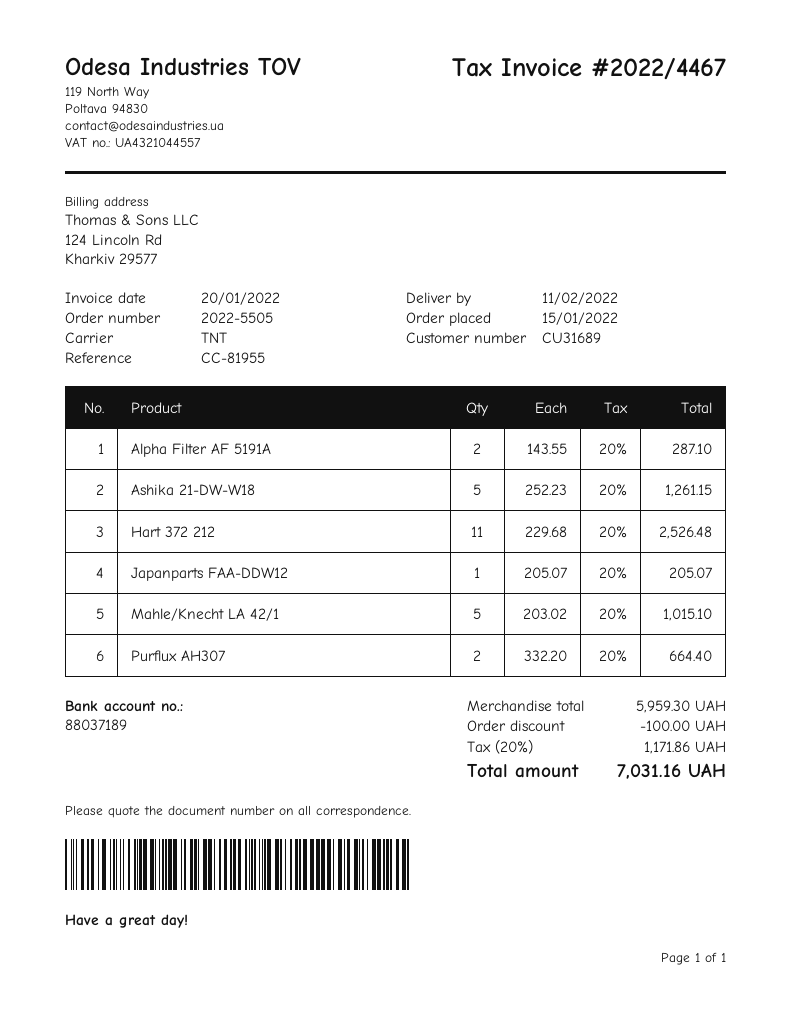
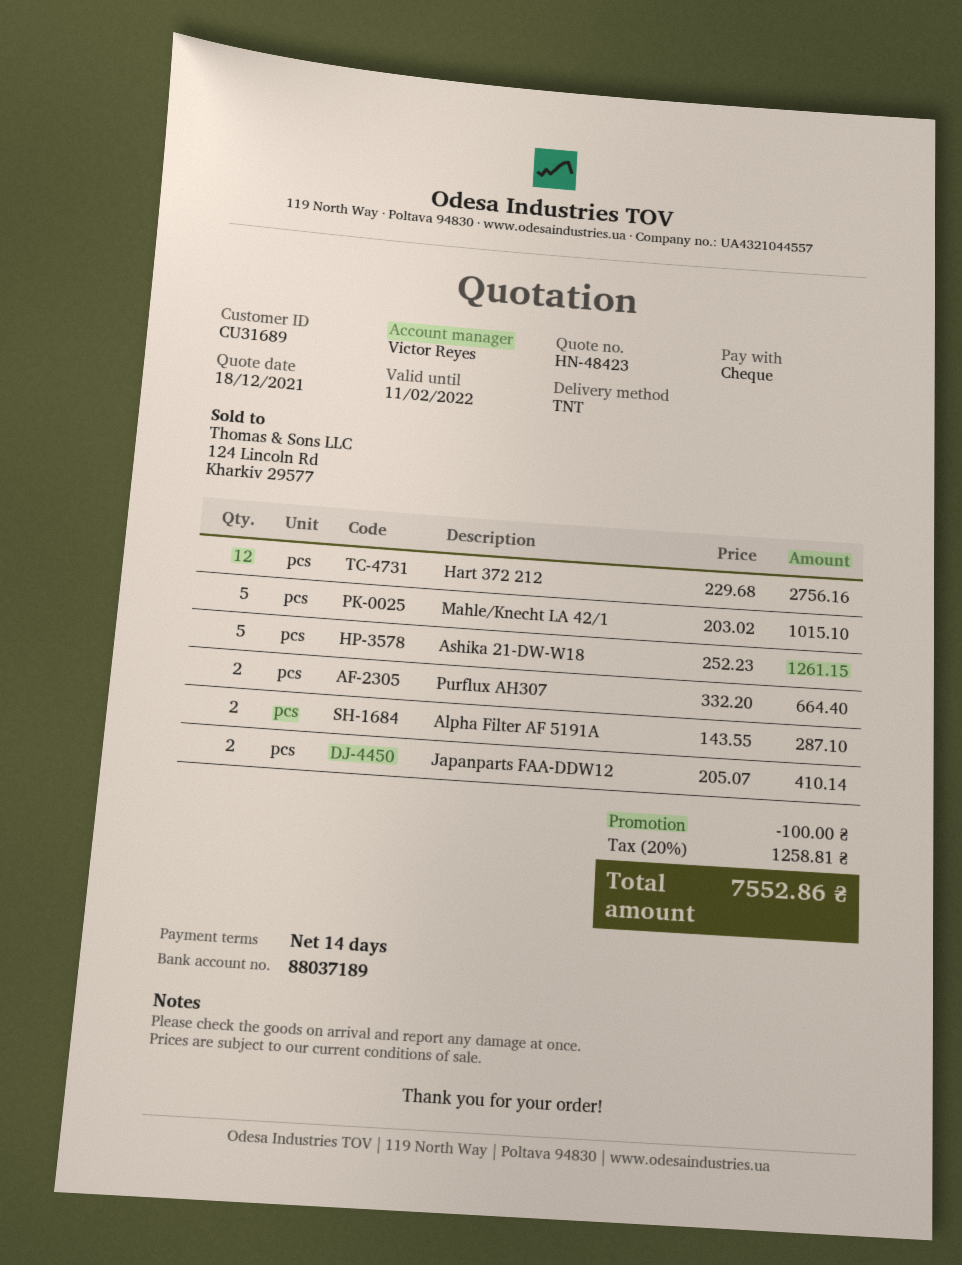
Hart 372 212: 11 x 229.68 = 2526.48 -> 12 x 229.68 = 2756.16
Japanparts FAA-DDW12: 1 x 205.07 = 205.07 -> 2 x 205.07 = 410.14
tax: 20% = 1171.86 -> 20% = 1258.81
total: 7031.16 -> 7552.86

